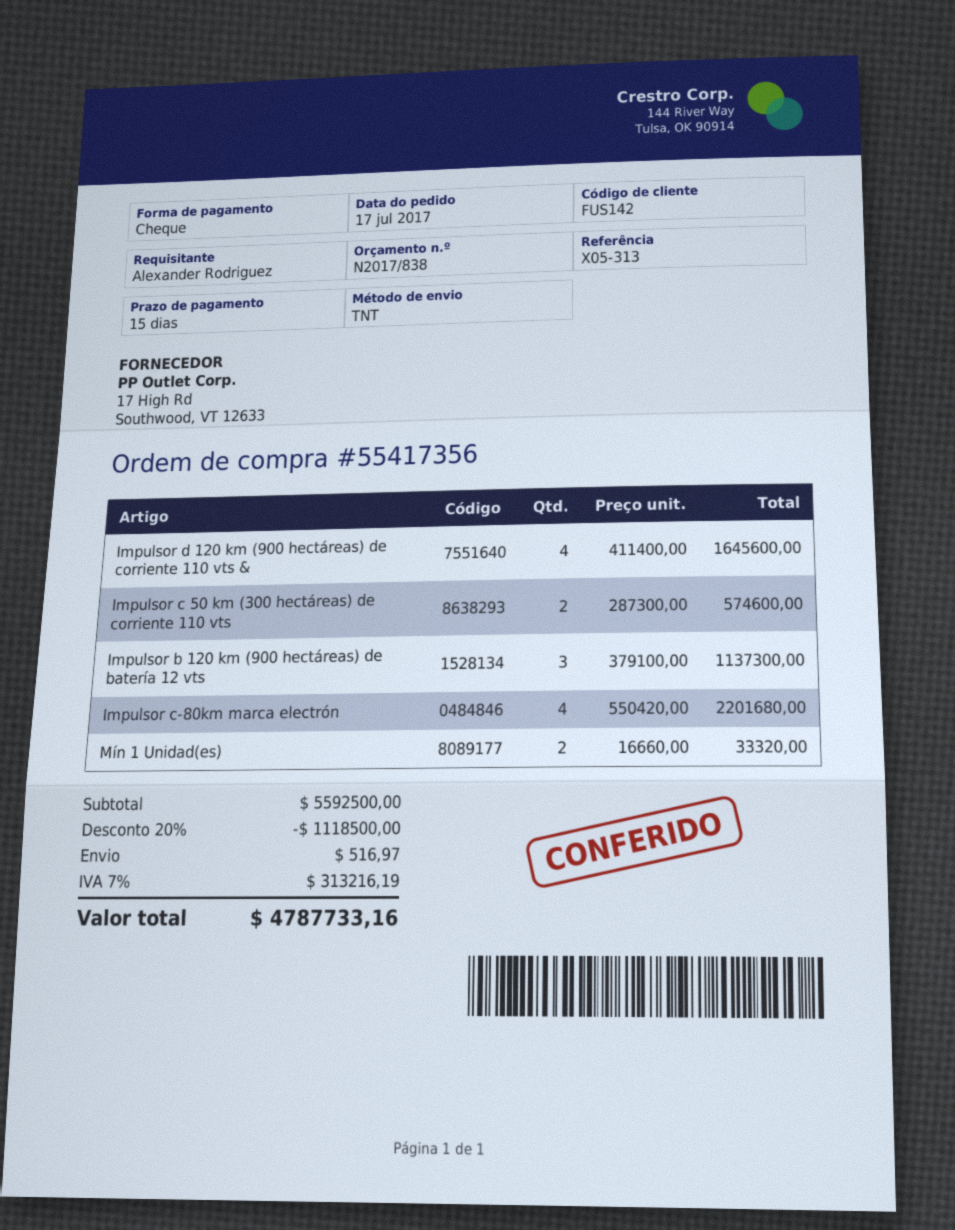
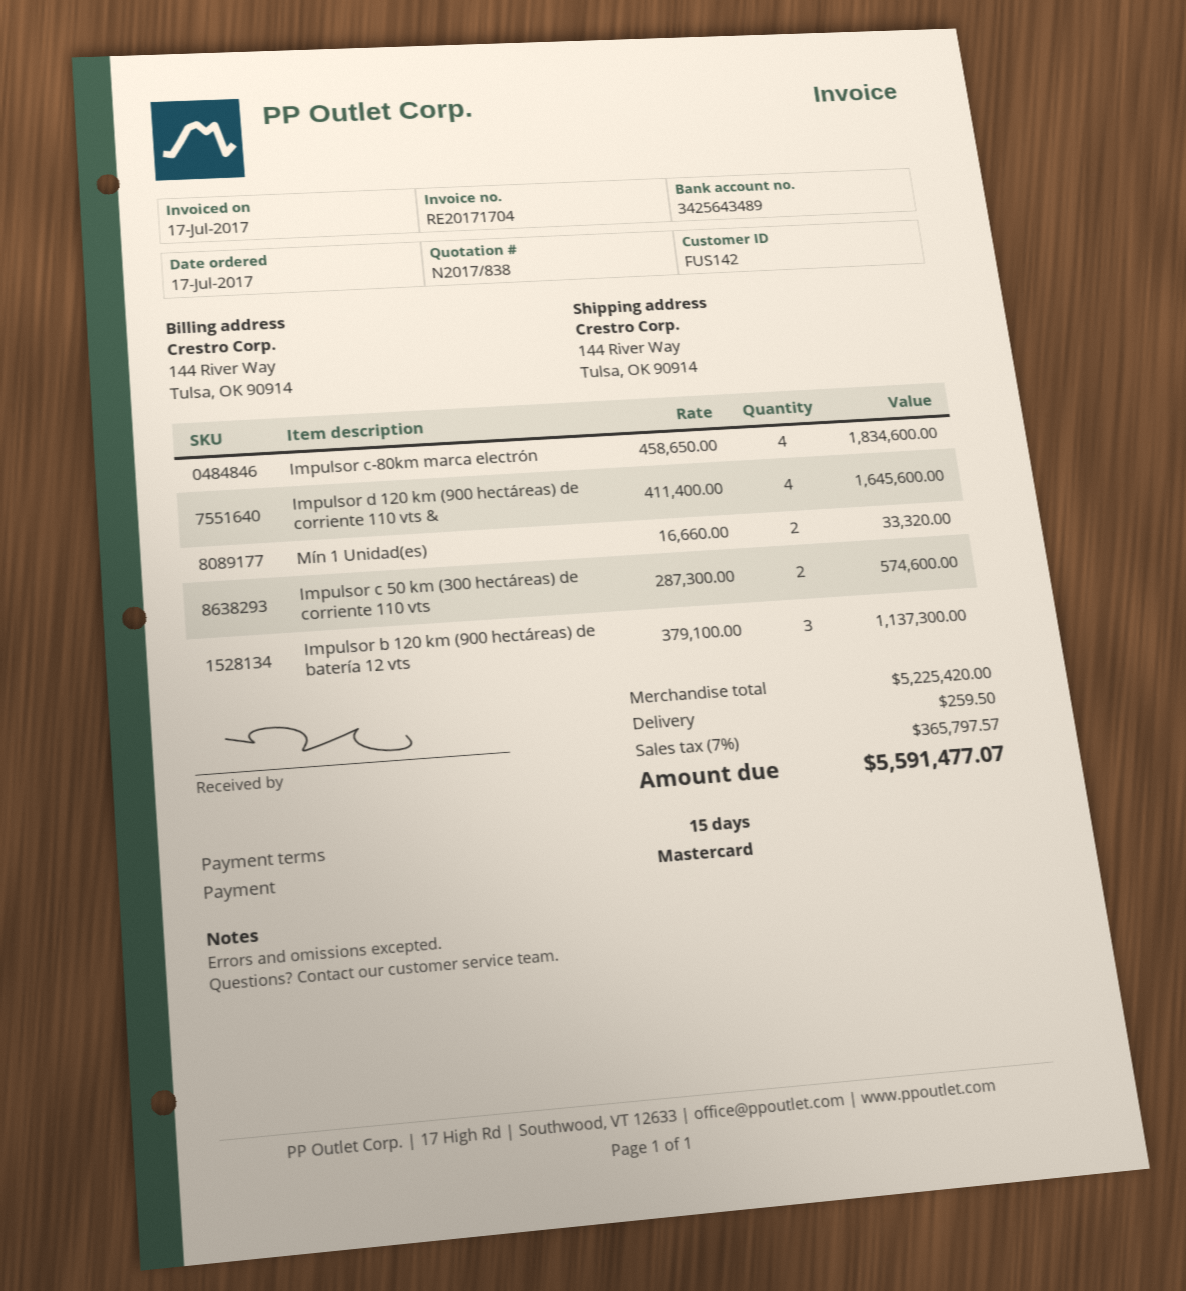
payment method: cheque -> Mastercard
Impulsor c-80km marca electrón: 4 x 550420.00 = 2201680.00 -> 4 x 458650.00 = 1834600.00
subtotal: 5592500.00 -> 5225420.00
discount: 20% = 1118500.00 -> none
shipping: 516.97 -> 259.50
tax: 7% = 313216.19 -> 7% = 365797.57
total: 4787733.16 -> 5591477.07

